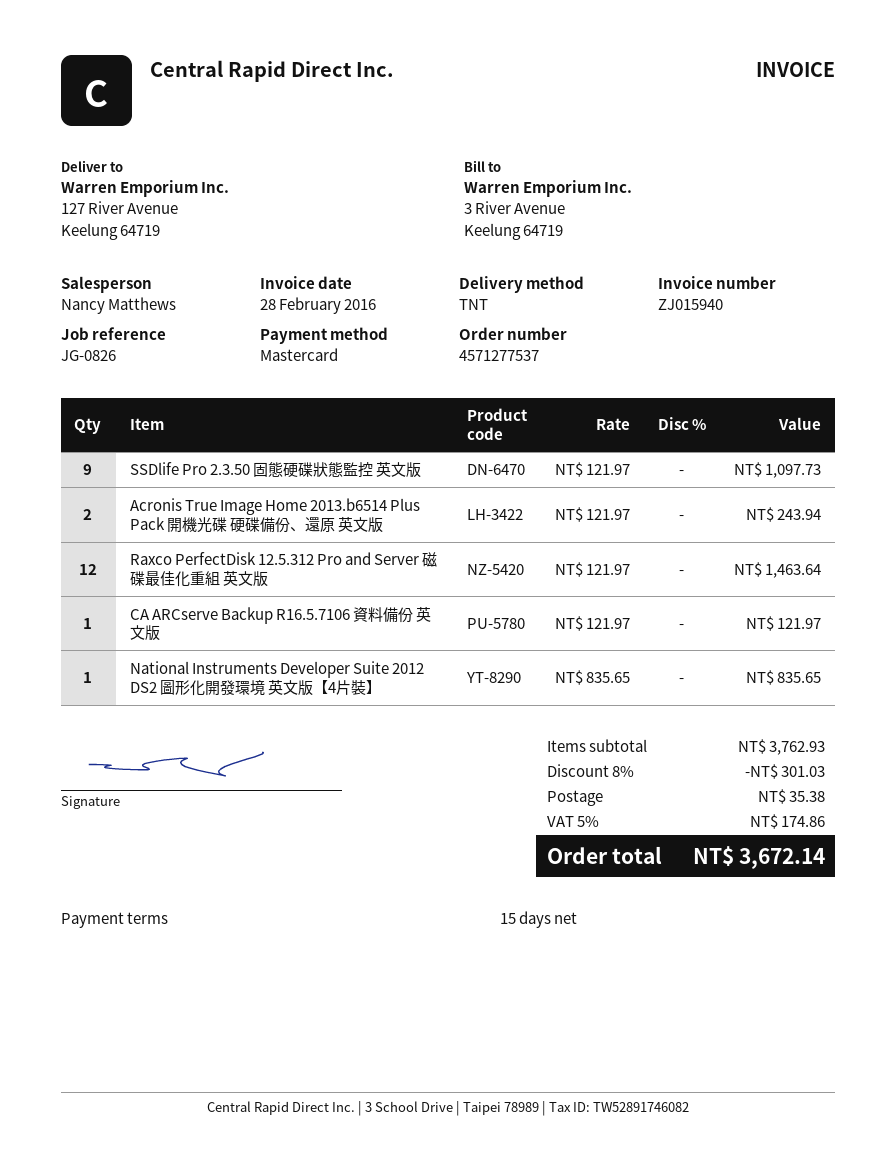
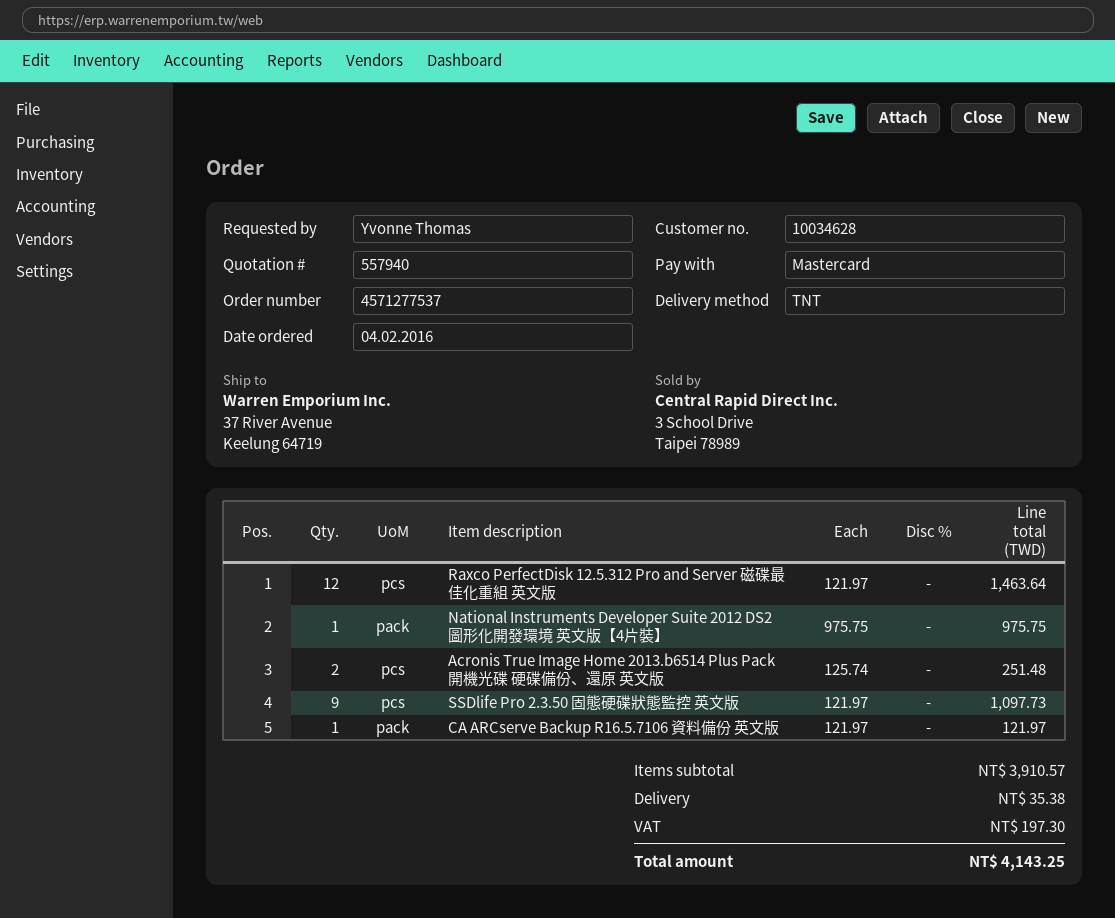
ship to: 127 River Avenue, Keelung 64719 -> 37 River Avenue, Keelung 64719
Acronis True Image Home 2013.b6514 Plus Pack 開機光碟 硬碟備份、還原 英文版: 2 x 121.97 = 243.94 -> 2 x 125.74 = 251.48
National Instruments Developer Suite 2012 DS2 圖形化開發環境 英文版【4片裝】: 1 x 835.65 = 835.65 -> 1 x 975.75 = 975.75
subtotal: 3762.93 -> 3910.57
discount: 8% = 301.03 -> none
tax: 174.86 -> 197.30
total: 3672.14 -> 4143.25

